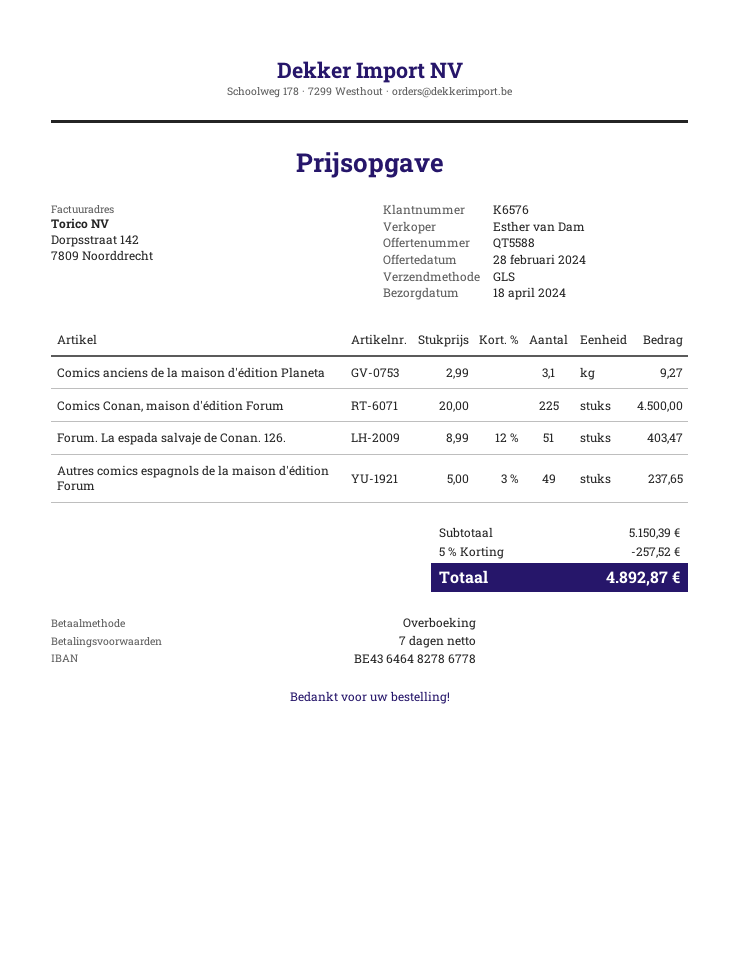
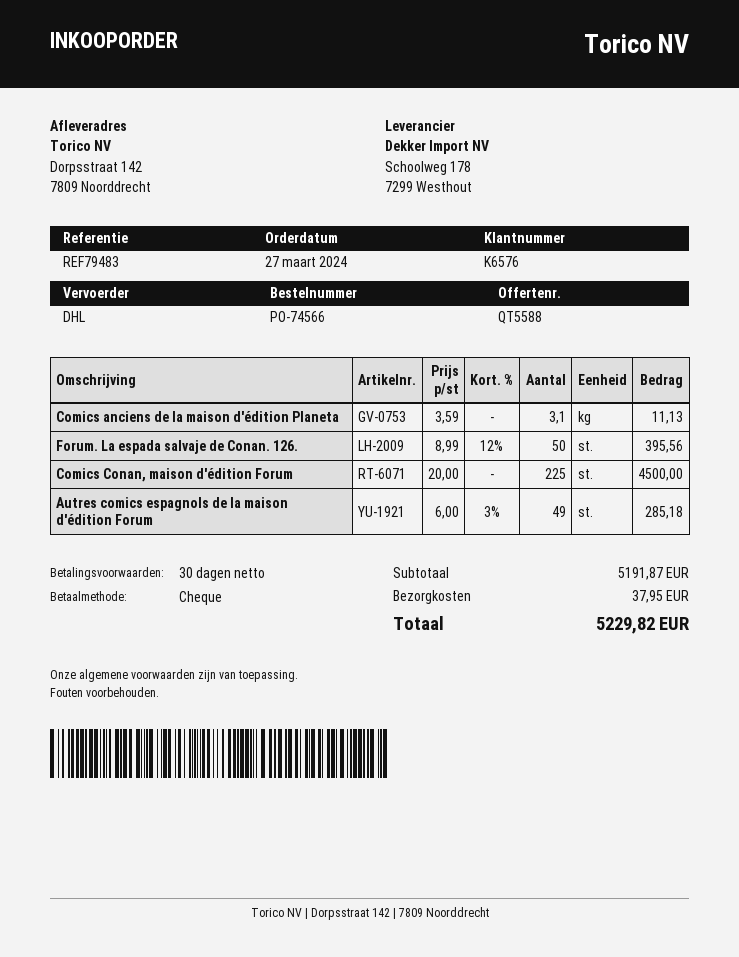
payment terms: 7 days -> 30 days
payment method: bank transfer -> cheque
shipping method: GLS -> DHL
Comics anciens de la maison d'édition Planeta: 3.1 x 2.99 = 9.27 -> 3.1 x 3.59 = 11.13
Forum. La espada salvaje de Conan. 126.: 51 x 8.99 - 12% = 403.47 -> 50 x 8.99 - 12% = 395.56
Autres comics espagnols de la maison d'édition Forum: 49 x 5.00 - 3% = 237.65 -> 49 x 6.00 - 3% = 285.18
subtotal: 5150.39 -> 5191.87
discount: 5% = 257.52 -> none
shipping: none -> 37.95
total: 4892.87 -> 5229.82

